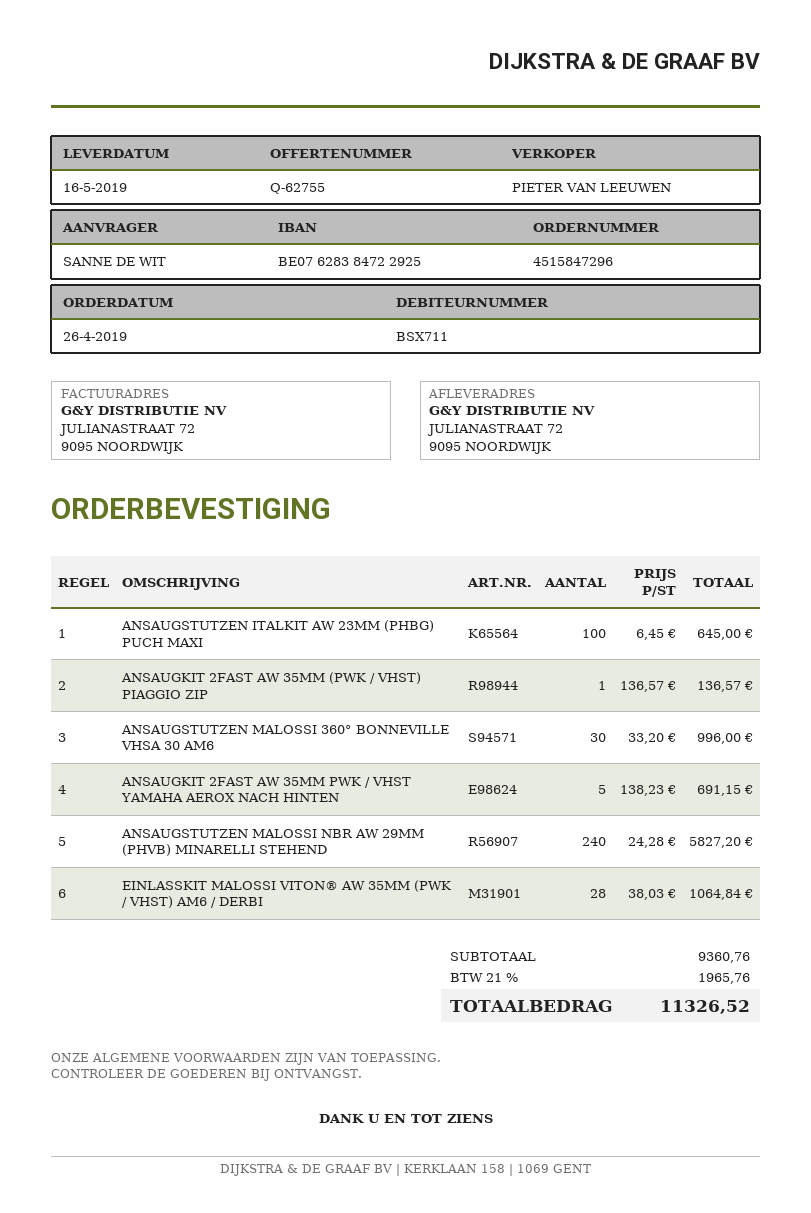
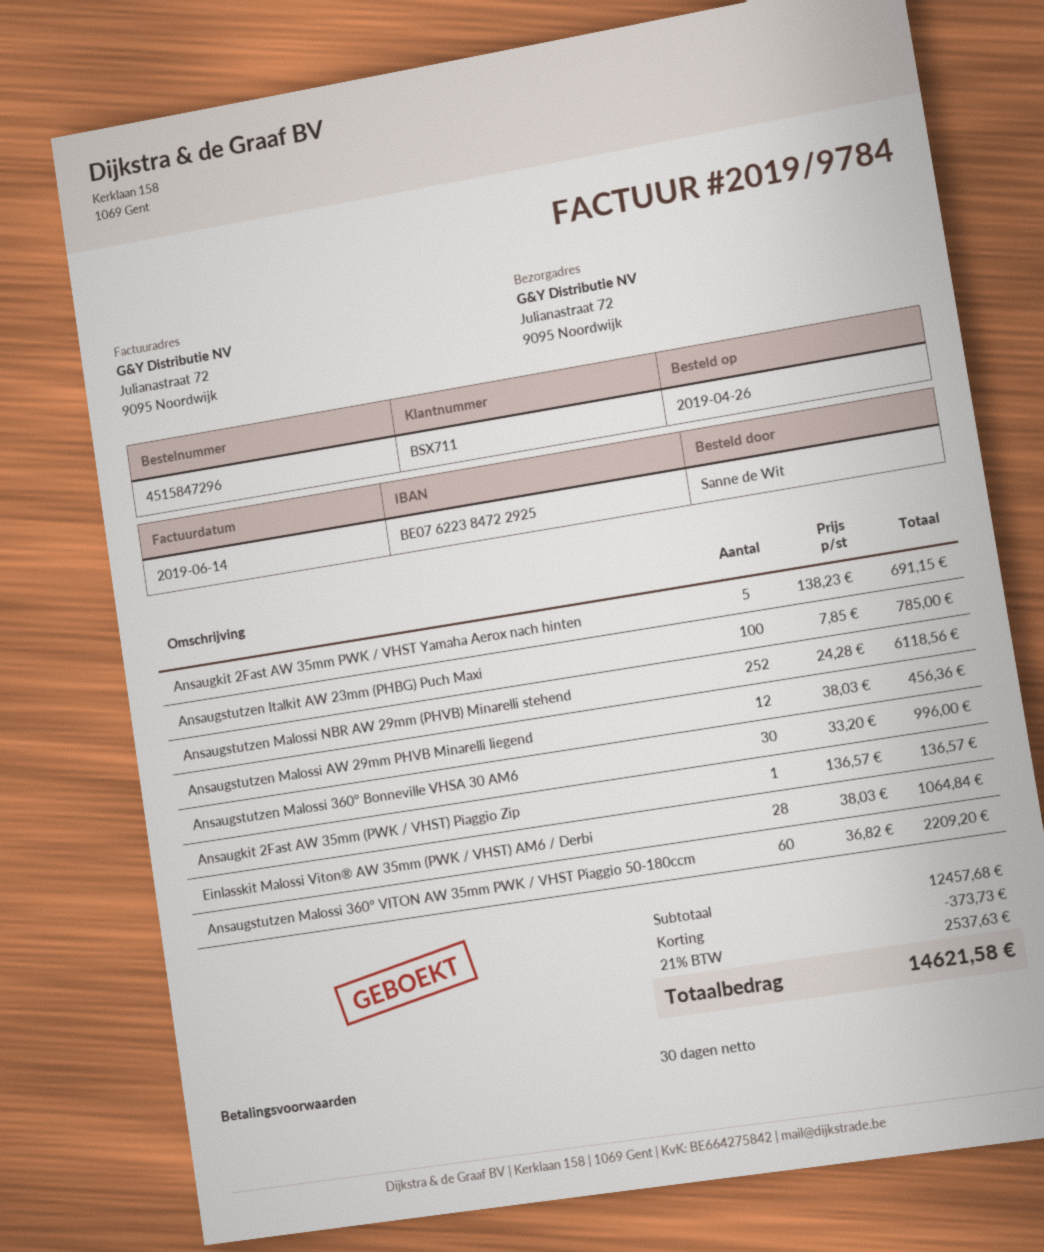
bank account: BE07628384722925 -> BE07622384722925
ANSAUGSTUTZEN ITALKIT AW 23MM (PHBG) PUCH MAXI: 100 x 6.45 = 645.00 -> 100 x 7.85 = 785.00
ANSAUGSTUTZEN MALOSSI NBR AW 29MM (PHVB) MINARELLI STEHEND: 240 x 24.28 = 5827.20 -> 252 x 24.28 = 6118.56
Ansaugstutzen Malossi AW 29mm PHVB Minarelli liegend: none -> 12 x 38.03 = 456.36
Ansaugstutzen Malossi 360° VITON AW 35mm PWK / VHST Piaggio 50-180ccm: none -> 60 x 36.82 = 2209.20
subtotal: 9360.76 -> 12457.68
discount: none -> 373.73
tax: 21% = 1965.76 -> 21% = 2537.63
total: 11326.52 -> 14621.58

